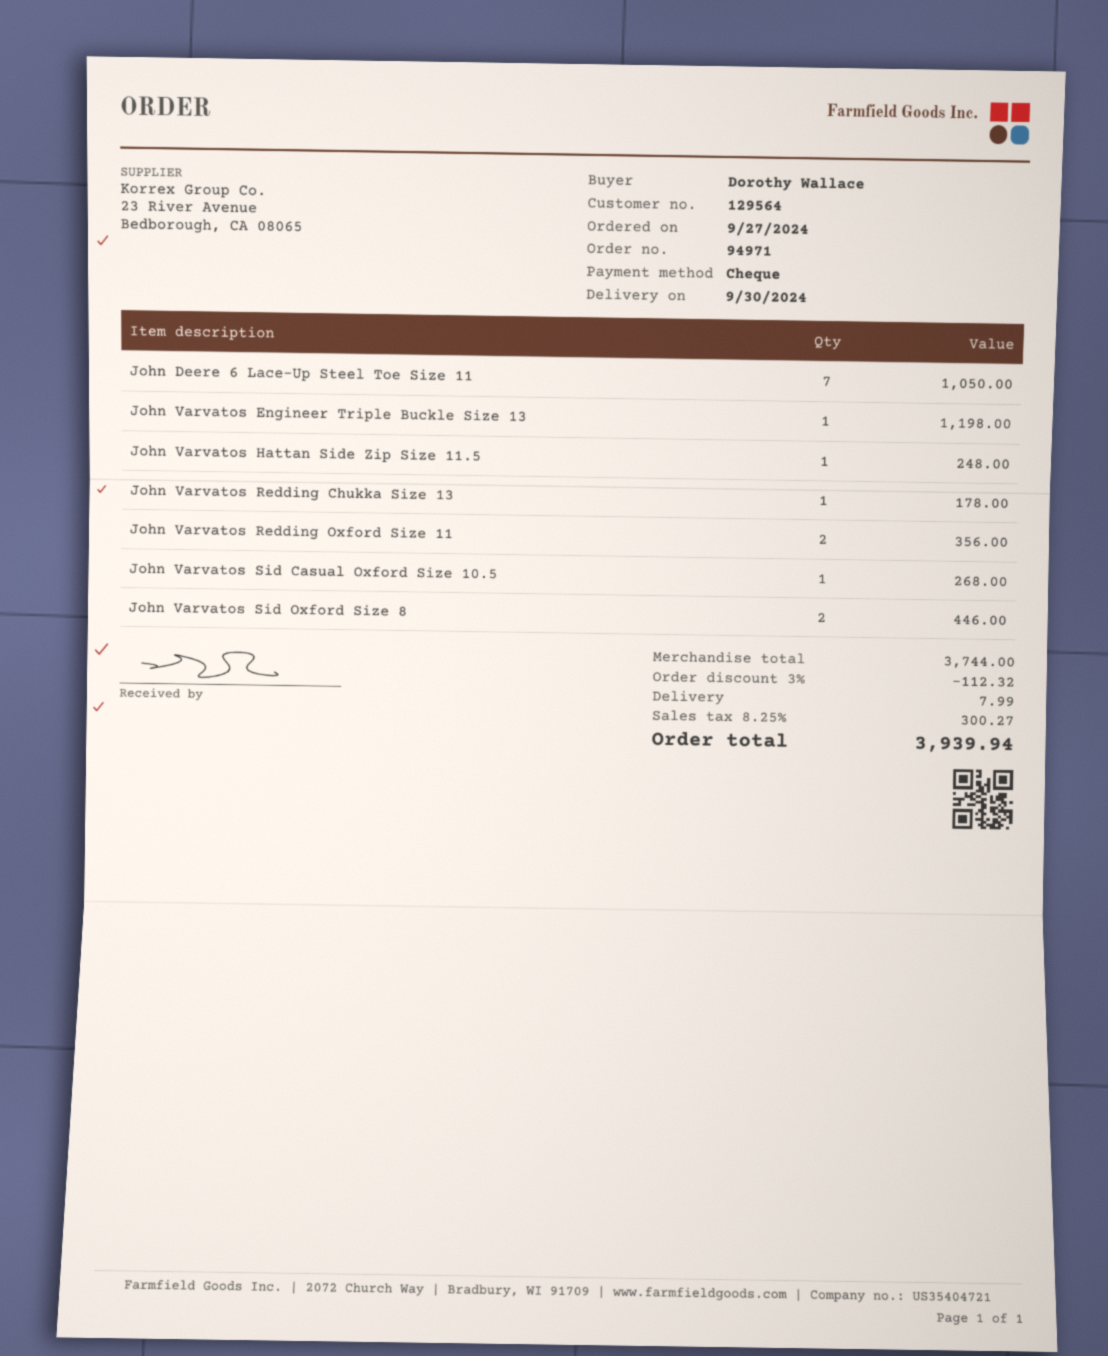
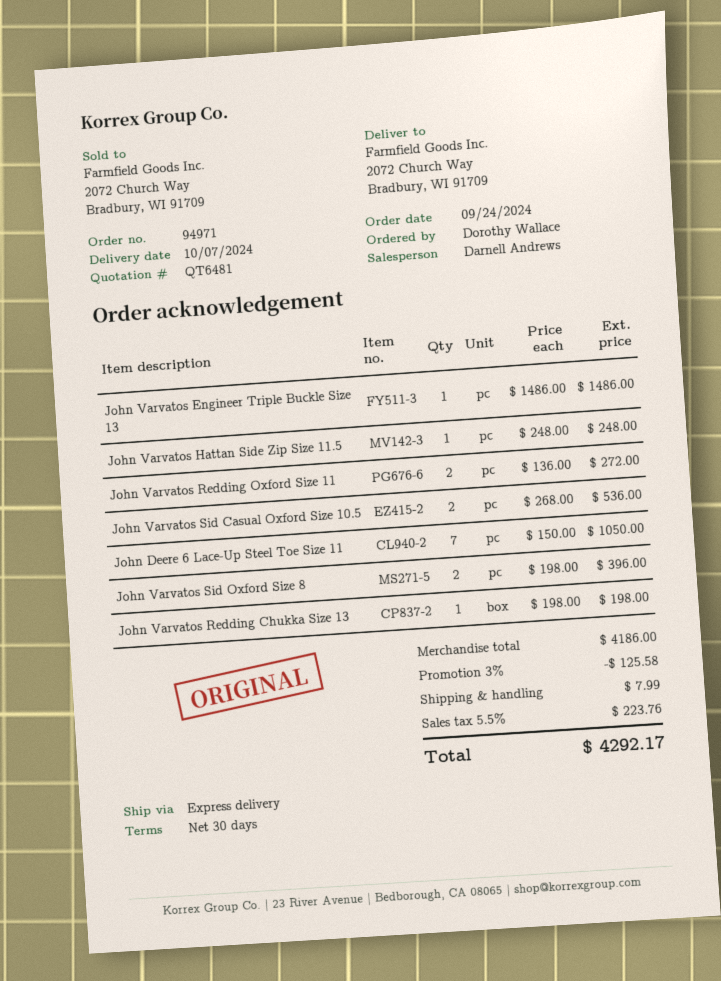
order date: 2024-09-27 -> 2024-09-24
delivery date: 2024-09-30 -> 2024-10-07
John Varvatos Engineer Triple Buckle Size 13: 1 for 1198.00 -> 1 for 1486.00
John Varvatos Redding Chukka Size 13: 1 for 178.00 -> 1 for 198.00
John Varvatos Redding Oxford Size 11: 2 for 356.00 -> 2 for 272.00
John Varvatos Sid Casual Oxford Size 10.5: 1 for 268.00 -> 2 for 536.00
John Varvatos Sid Oxford Size 8: 2 for 446.00 -> 2 for 396.00
subtotal: 3744.00 -> 4186.00
discount: 3% = 112.32 -> 3% = 125.58
tax: 8.25% = 300.27 -> 5.5% = 223.76
total: 3939.94 -> 4292.17

